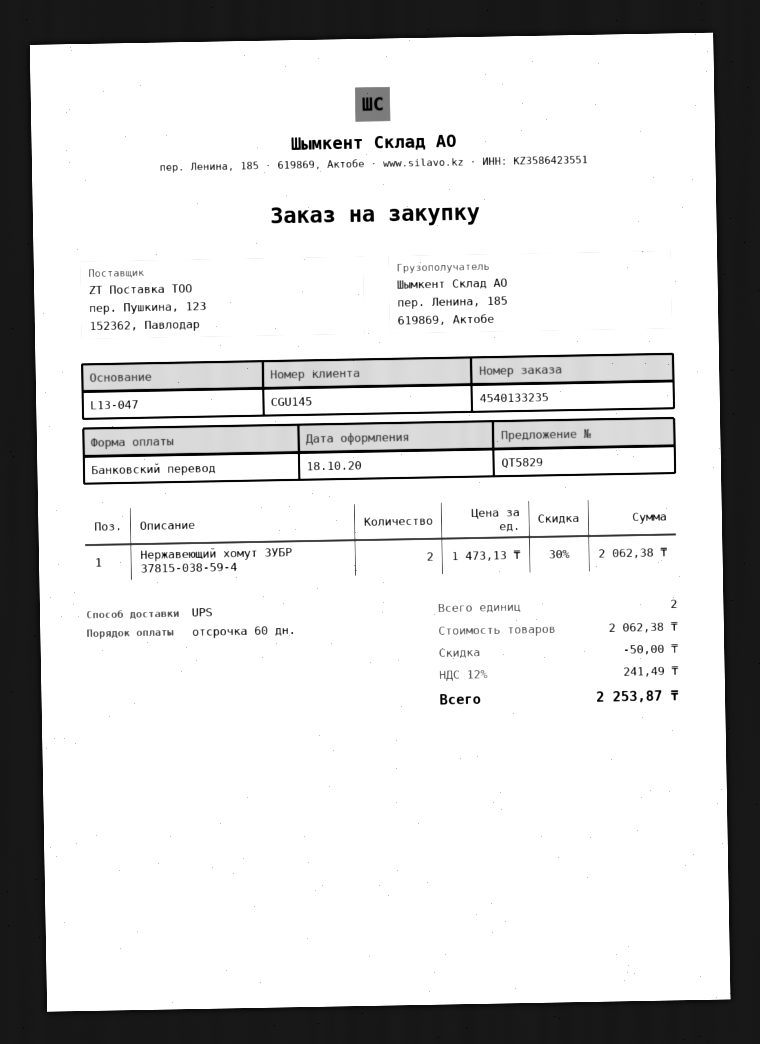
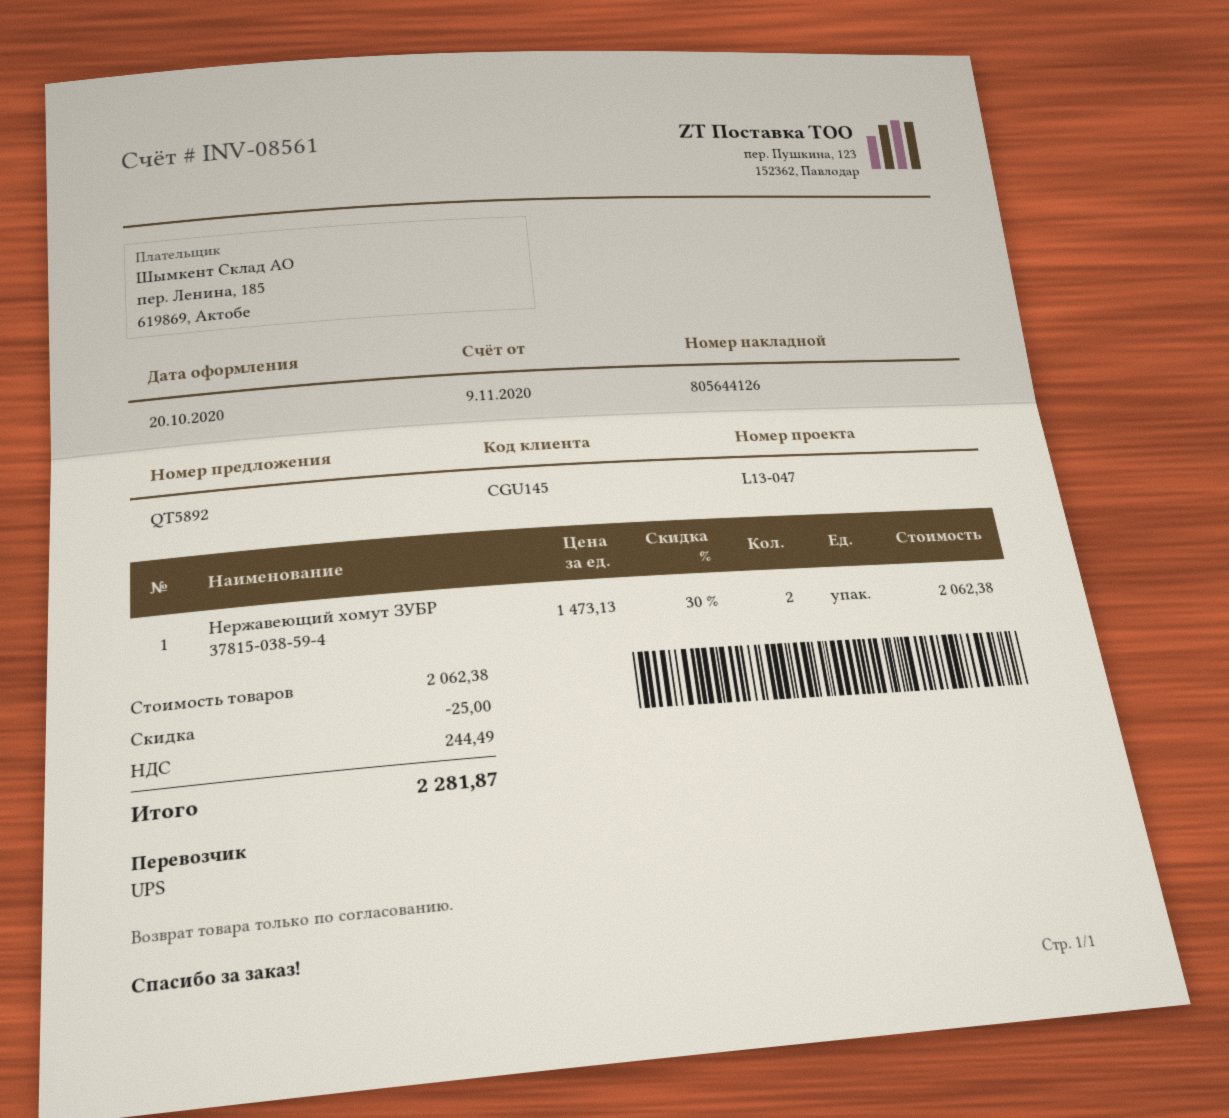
quote number: QT5829 -> QT5892
order date: 2020-10-18 -> 2020-10-20
discount: 50.00 -> 25.00
tax: 241.49 -> 244.49
total: 2253.87 -> 2281.87

